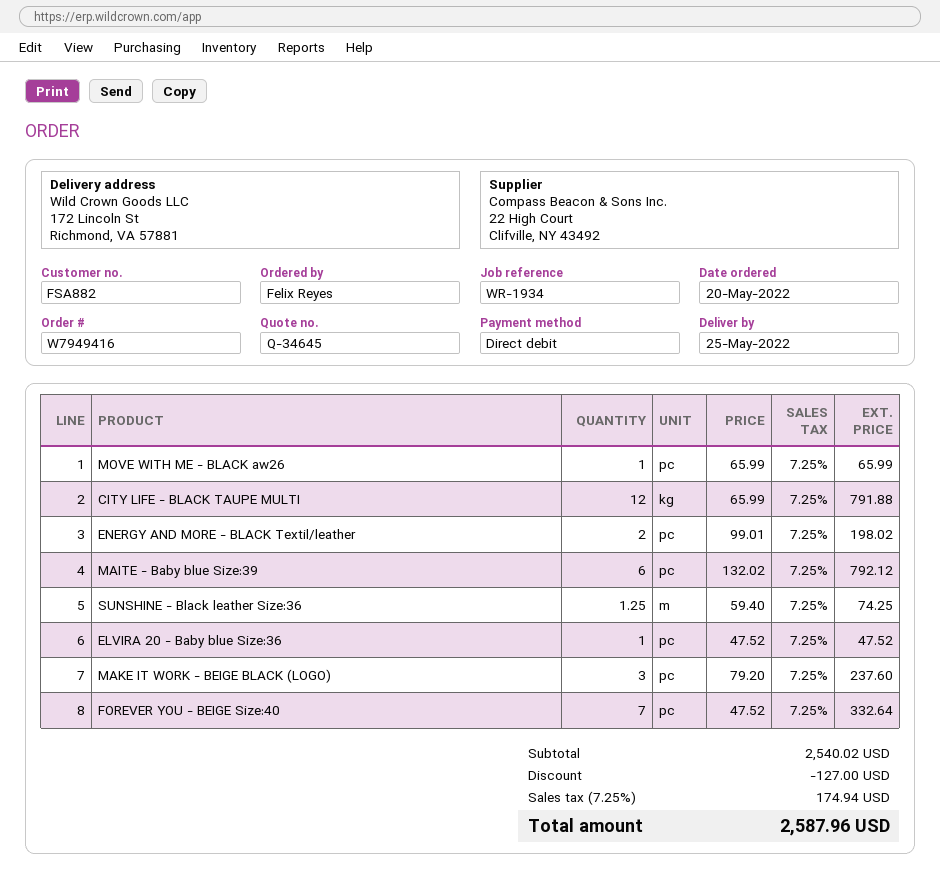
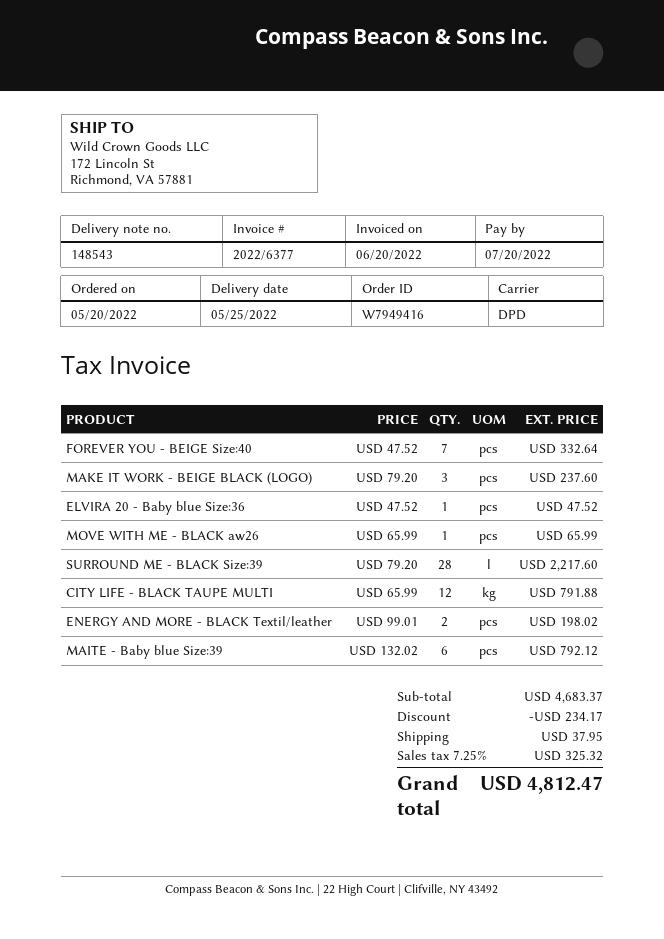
SUNSHINE - Black leather Size:36: 1.25 x 59.40 = 74.25 -> none
SURROUND ME - BLACK Size:39: none -> 28 x 79.20 = 2217.60
subtotal: 2540.02 -> 4683.37
discount: 127.00 -> 234.17
shipping: none -> 37.95
tax: 7.25% = 174.94 -> 7.25% = 325.32
total: 2587.96 -> 4812.47

